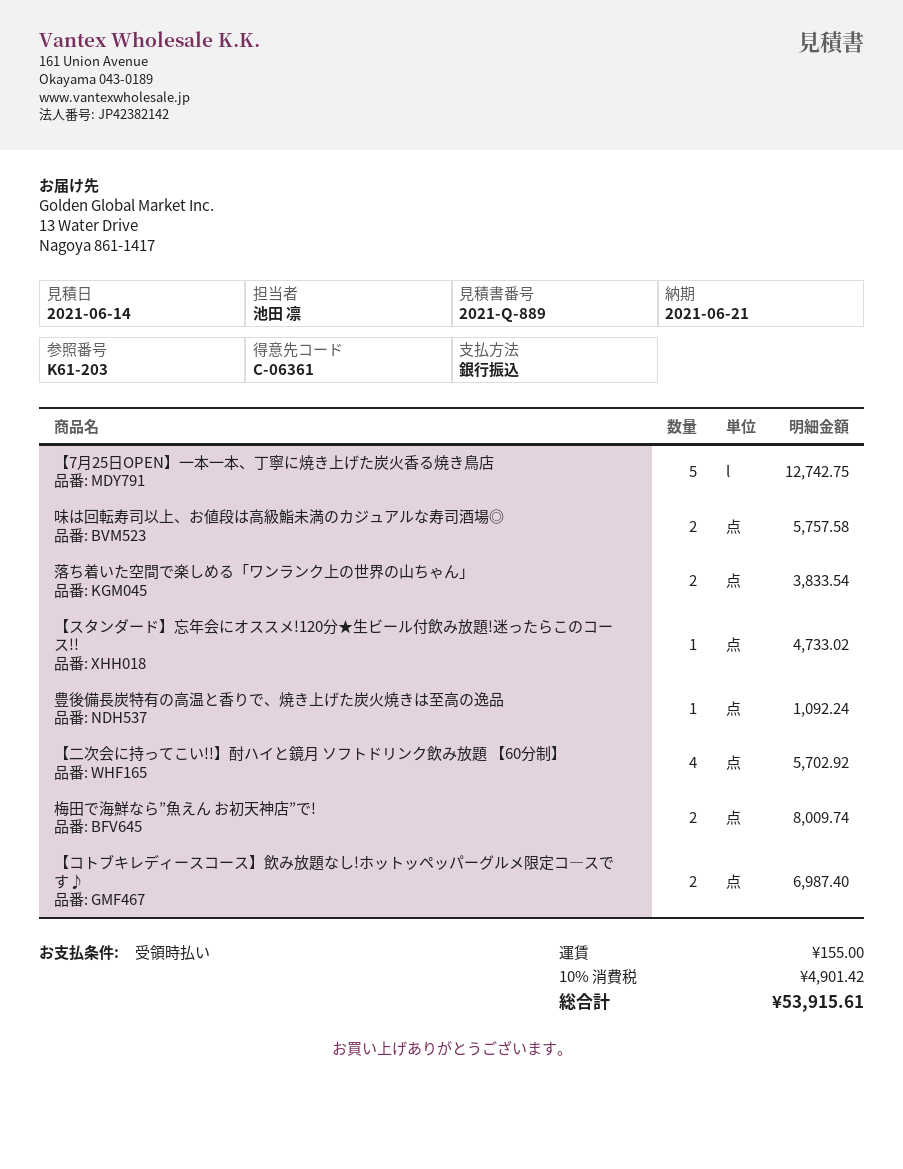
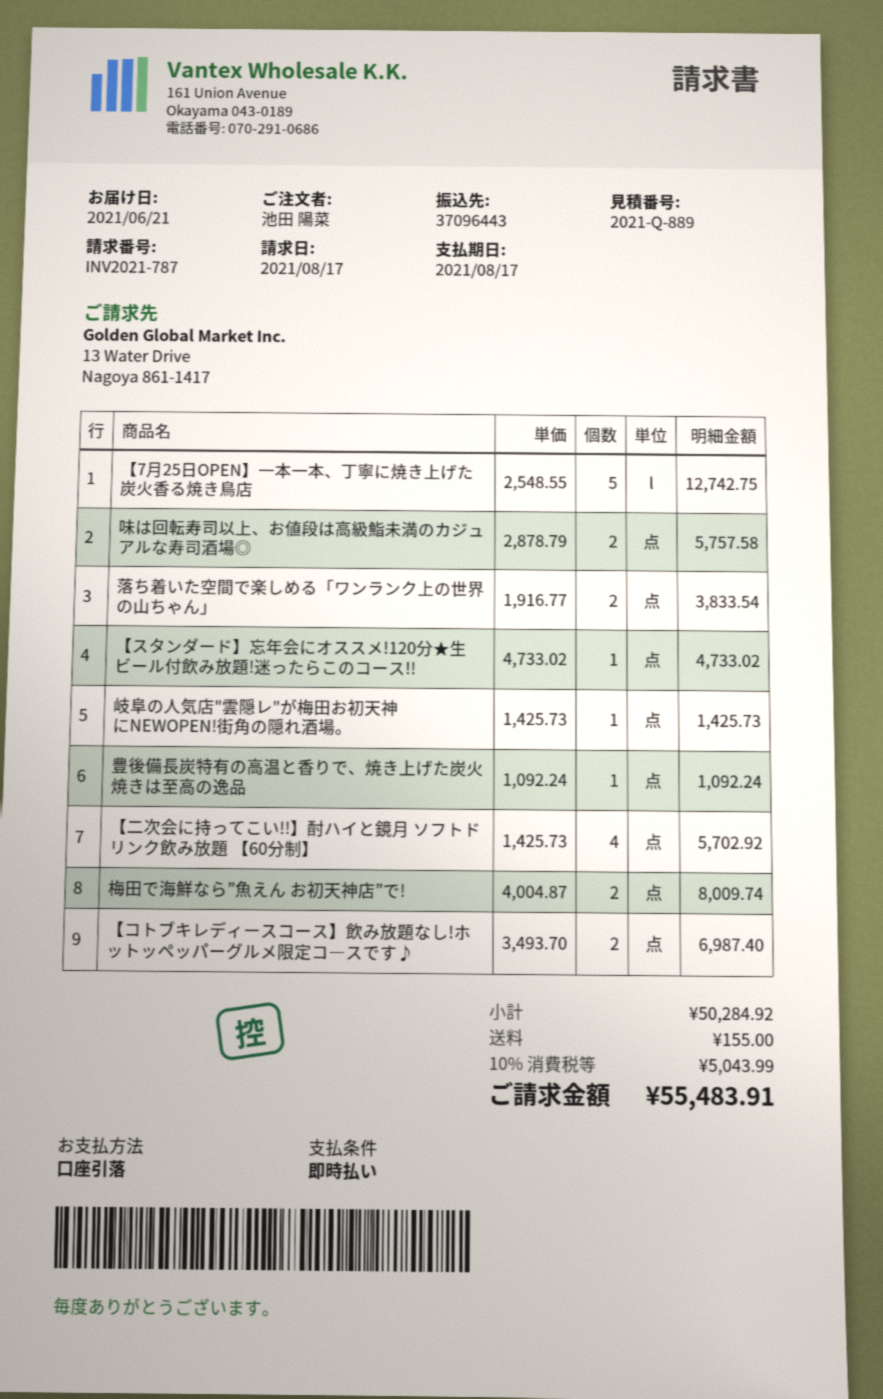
payment method: bank transfer -> direct debit
岐阜の人気店"雲隠レ"が梅田お初天神にNEWOPEN!街角の隠れ酒場。: none -> 1 for 1425.73
tax: 10% = 4901.42 -> 10% = 5043.99
total: 53915.61 -> 55483.91

